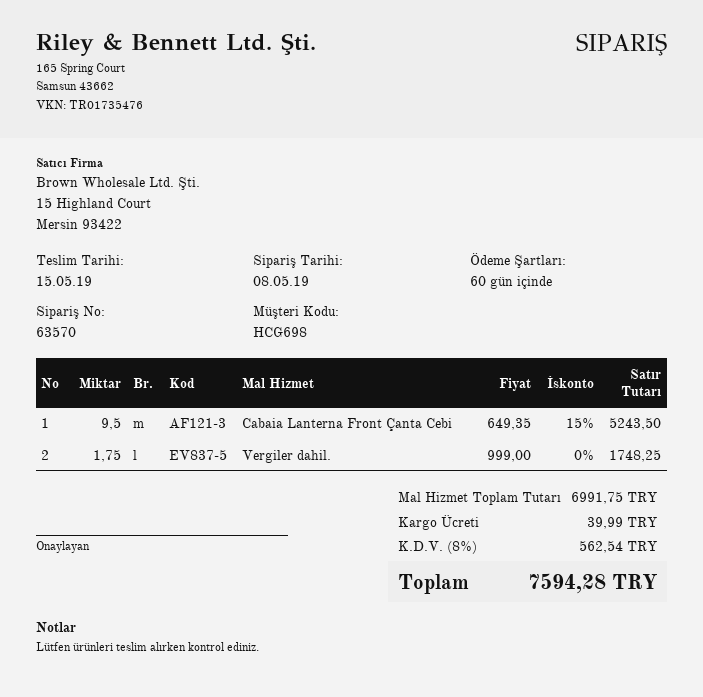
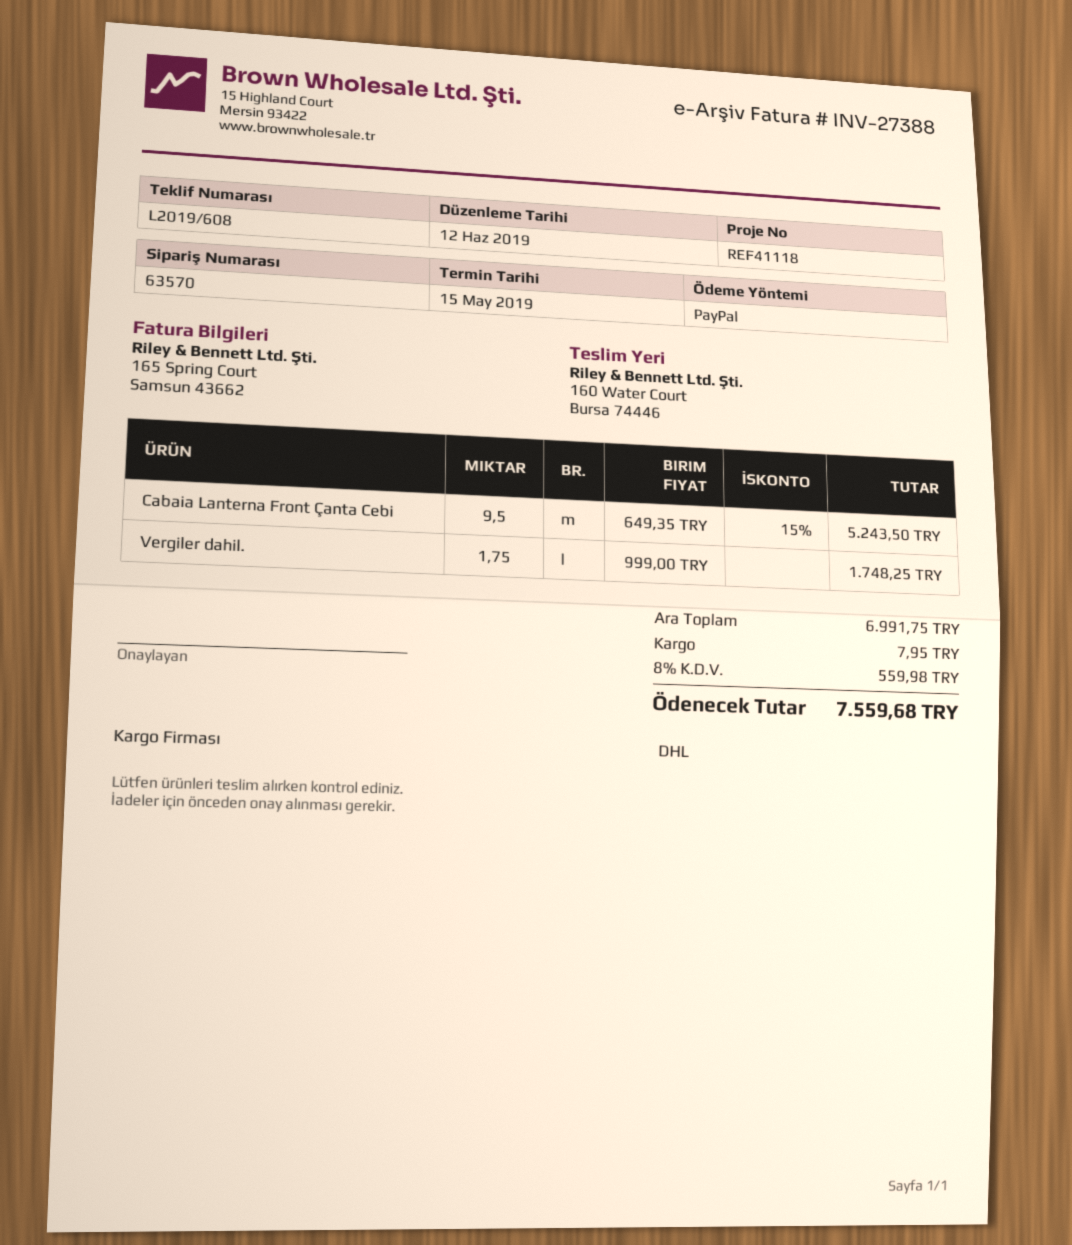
shipping: 39.99 -> 7.95
tax: 8% = 562.54 -> 8% = 559.98
total: 7594.28 -> 7559.68

